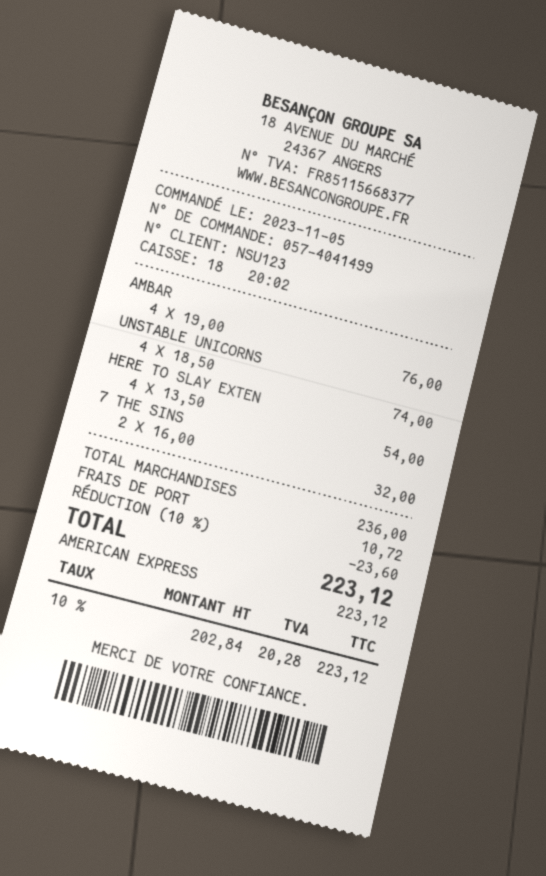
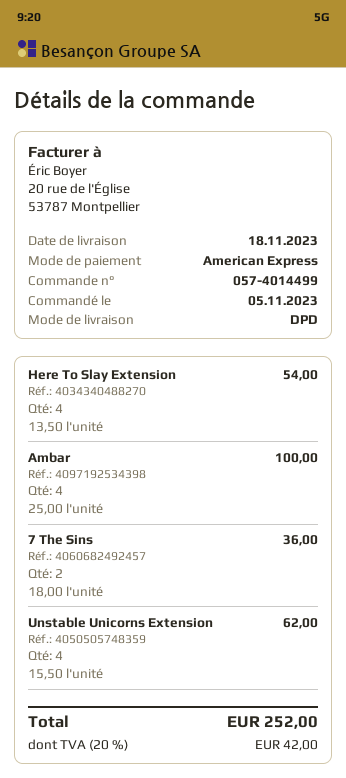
order number: 057-4041499 -> 057-4014499
AMBAR: 4 x 19.00 = 76.00 -> 4 x 25.00 = 100.00
UNSTABLE UNICORNS: 4 x 18.50 = 74.00 -> 4 x 15.50 = 62.00
7 THE SINS: 2 x 16.00 = 32.00 -> 2 x 18.00 = 36.00
discount: 10% = 23.60 -> none
shipping: 10.72 -> none
tax: 10% = 20.28 -> 20% = 42.00
total: 223.12 -> 252.00

